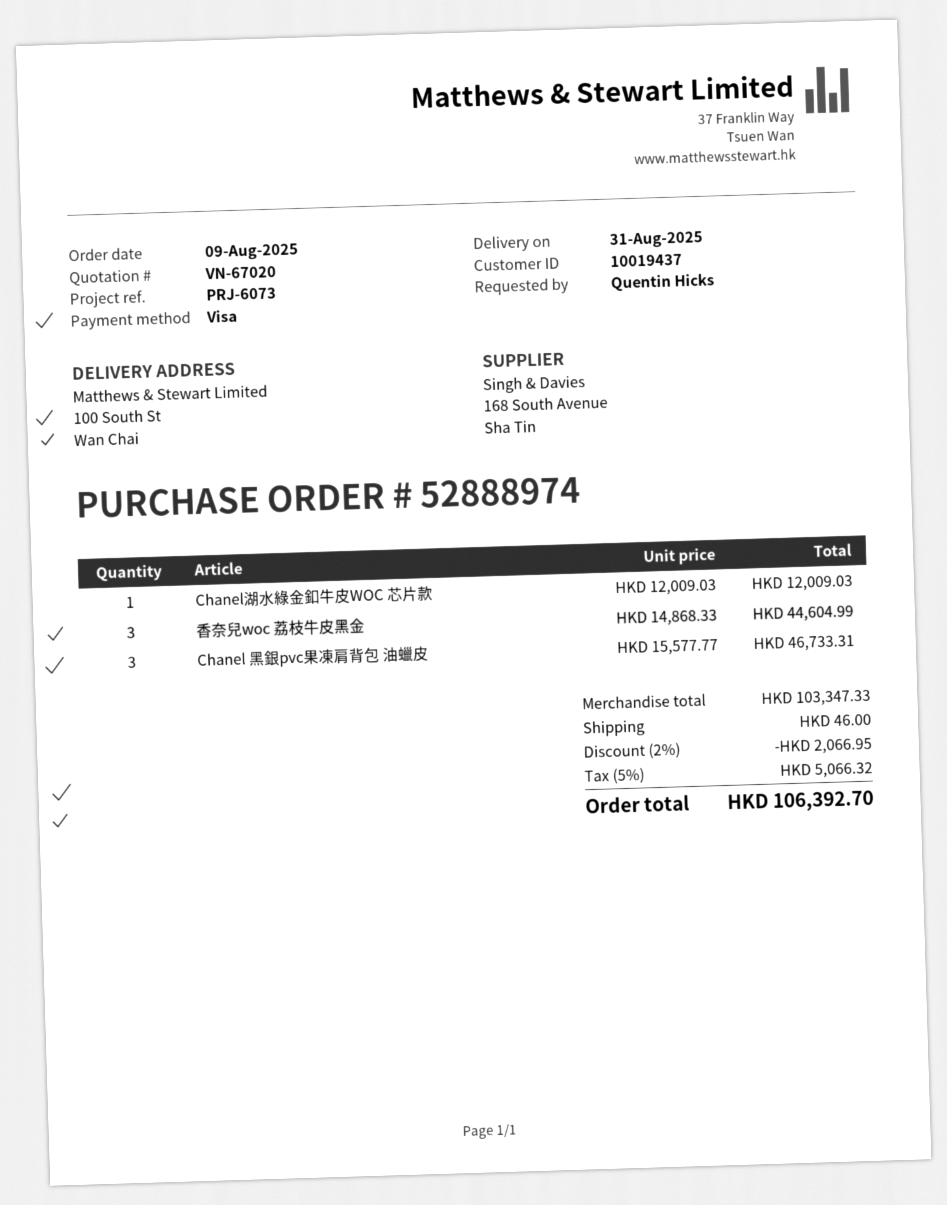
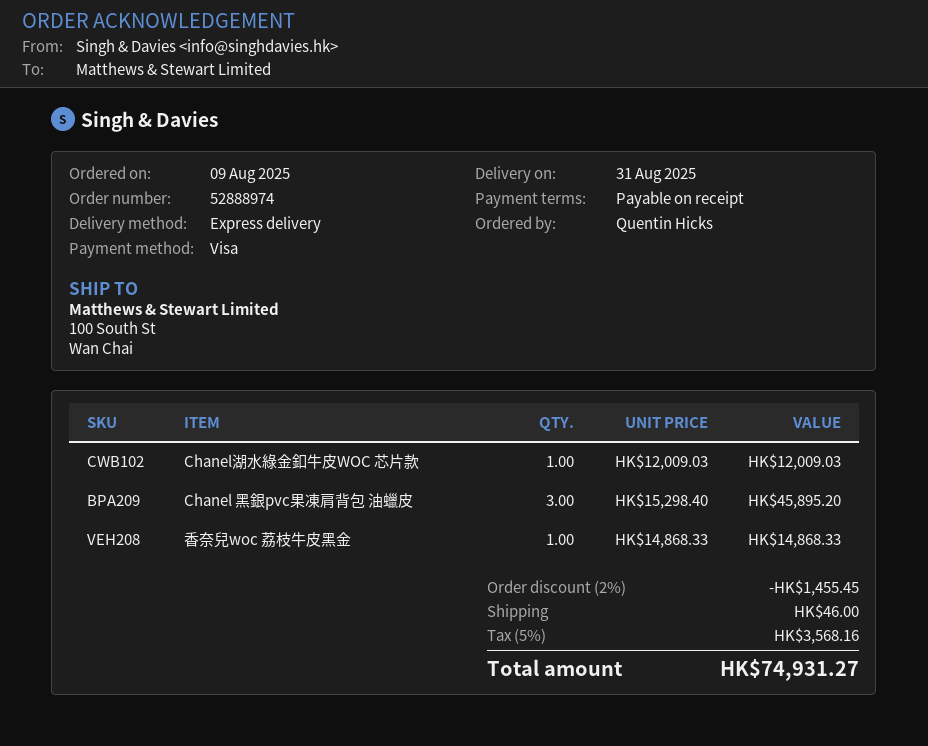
香奈兒woc 荔枝牛皮黑金: 3 x 14868.33 = 44604.99 -> 1 x 14868.33 = 14868.33
Chanel 黑銀pvc果凍肩背包 油蠟皮: 3 x 15577.77 = 46733.31 -> 3 x 15298.40 = 45895.20
discount: 2% = 2066.95 -> 2% = 1455.45
tax: 5% = 5066.32 -> 5% = 3568.16
total: 106392.70 -> 74931.27

